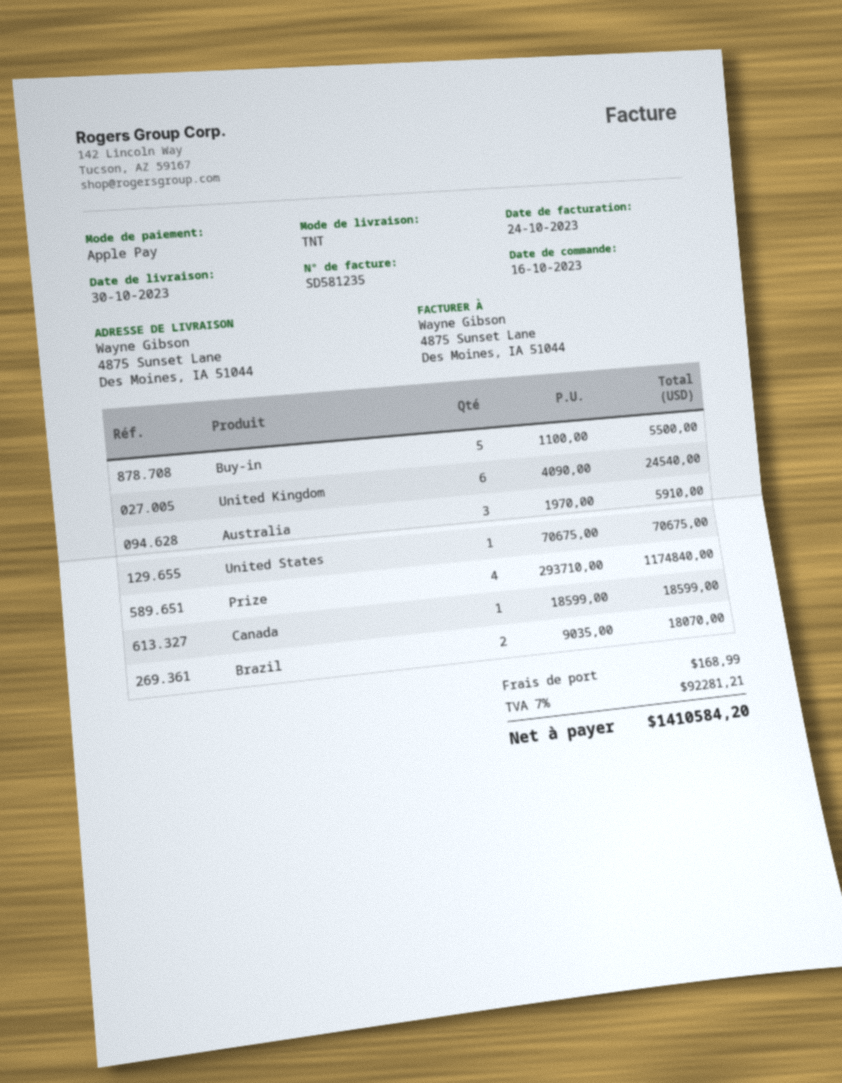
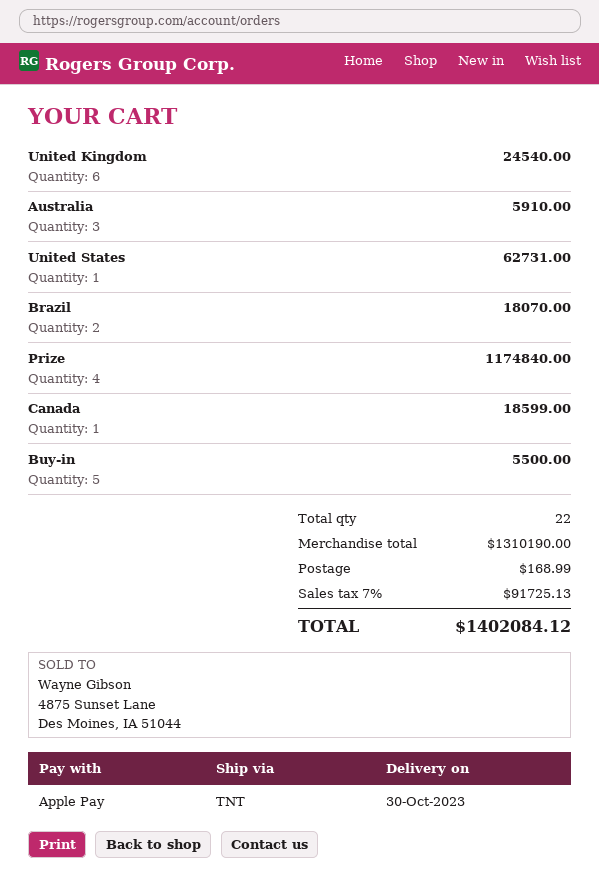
United States: 1 for 70675.00 -> 1 for 62731.00
tax: 7% = 92281.21 -> 7% = 91725.13
total: 1410584.20 -> 1402084.12

